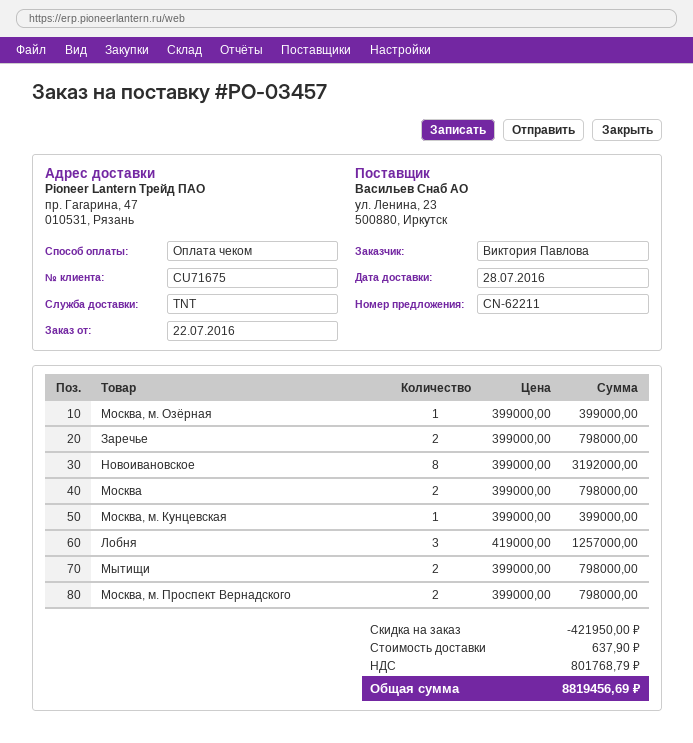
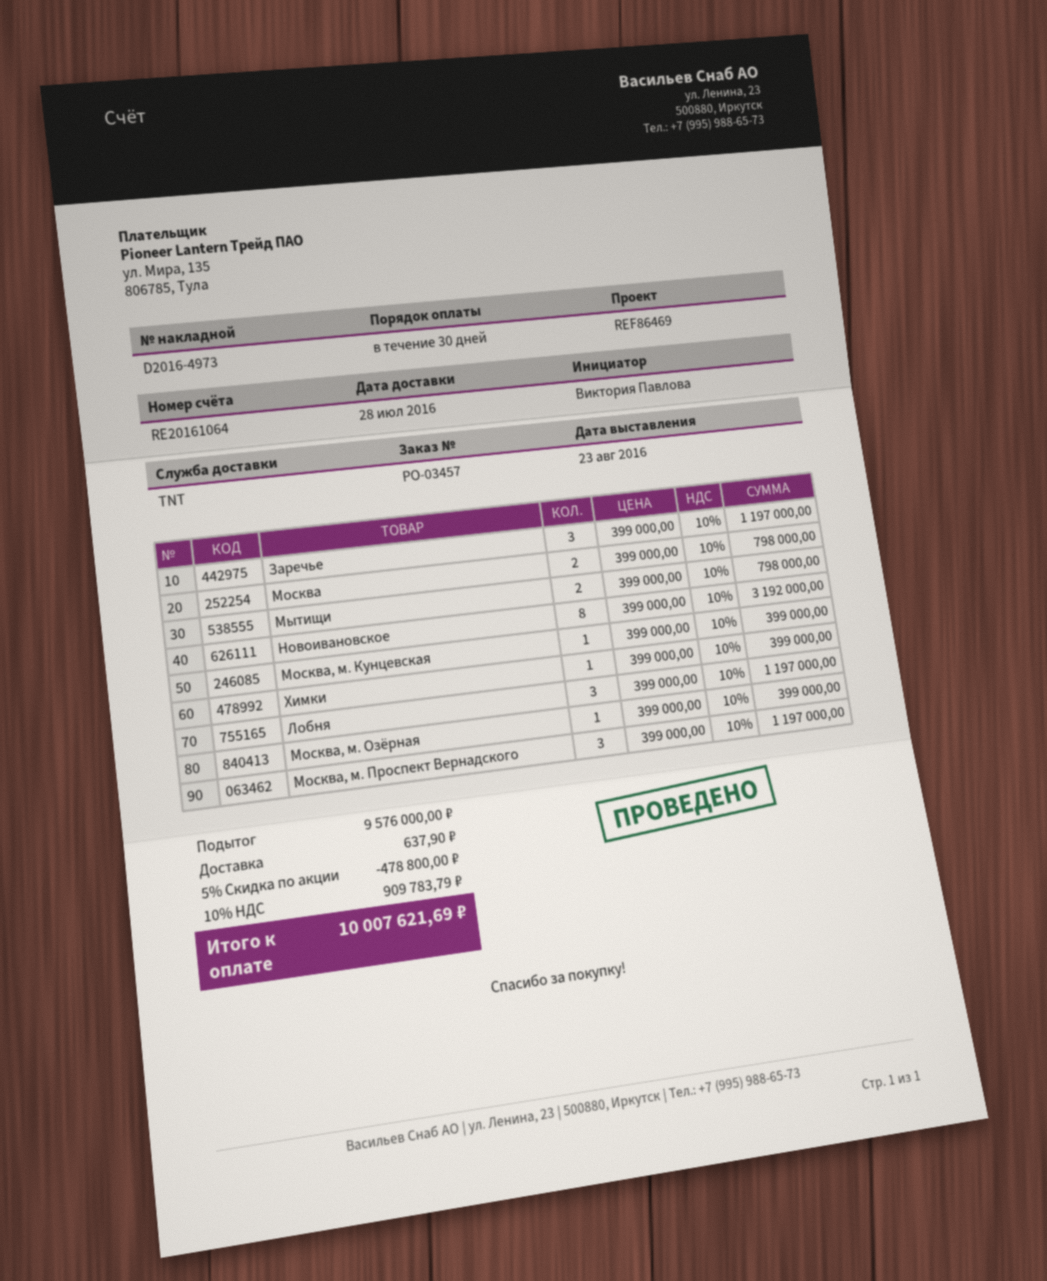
Заречье: 2 x 399000.00 = 798000.00 -> 3 x 399000.00 = 1197000.00
Лобня: 3 x 419000.00 = 1257000.00 -> 3 x 399000.00 = 1197000.00
Москва, м. Проспект Вернадского: 2 x 399000.00 = 798000.00 -> 3 x 399000.00 = 1197000.00
Химки: none -> 1 x 399000.00 = 399000.00
discount: 421950.00 -> 478800.00
tax: 801768.79 -> 909783.79
total: 8819456.69 -> 10007621.69

